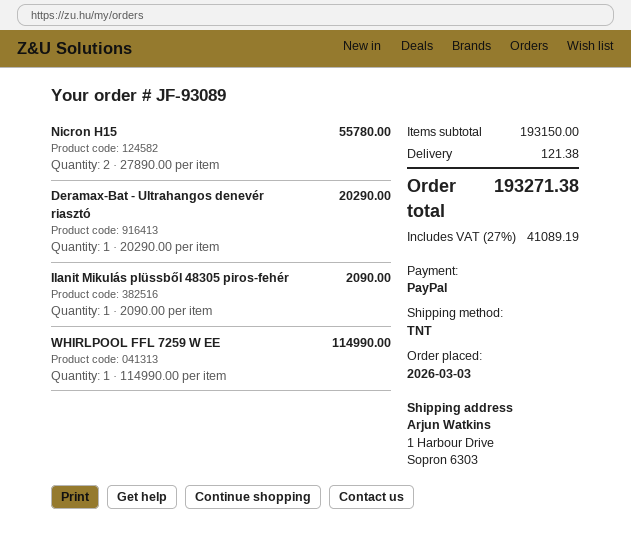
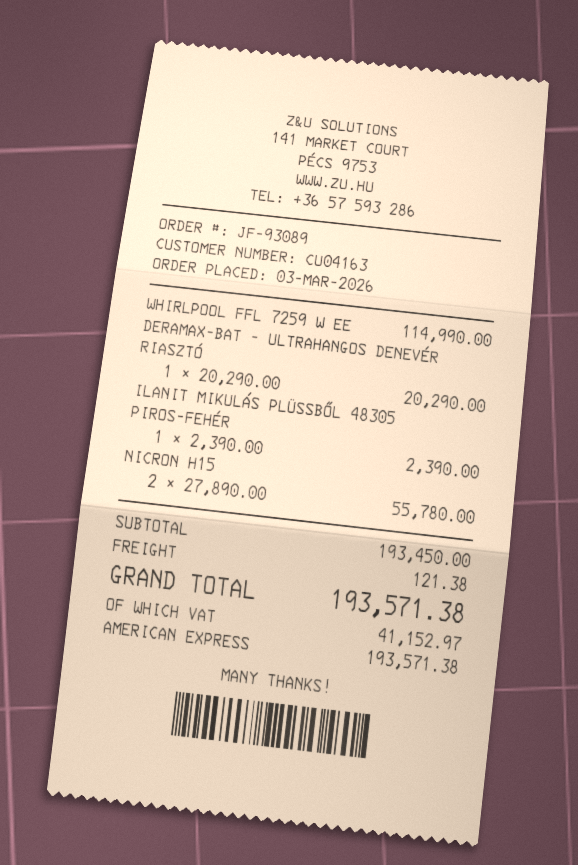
payment method: PayPal -> American Express
Ilanit Mikulás plüssből 48305 piros-fehér: 1 x 2090.00 = 2090.00 -> 1 x 2390.00 = 2390.00
subtotal: 193150.00 -> 193450.00
tax: 41089.19 -> 41152.97
total: 193271.38 -> 193571.38

